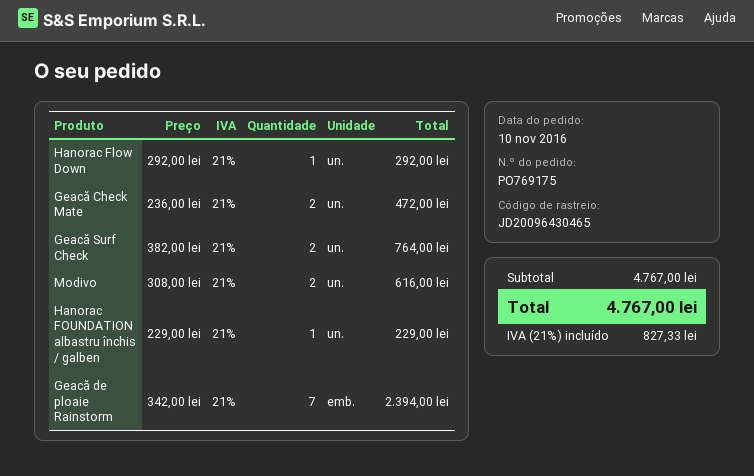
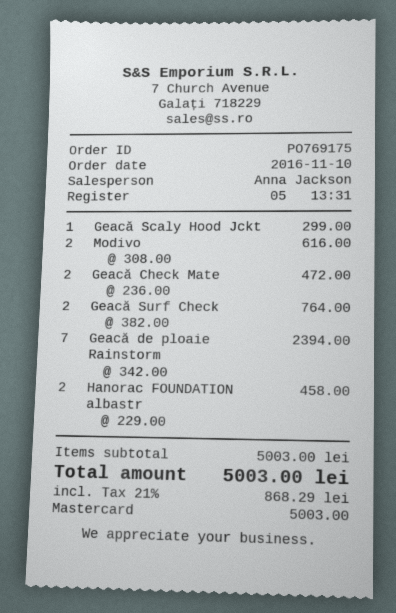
Hanorac Flow Down: 1 x 292.00 = 292.00 -> none
Hanorac FOUNDATION albastru închis / galben: 1 x 229.00 = 229.00 -> 2 x 229.00 = 458.00
Geacă Scaly Hood Jckt: none -> 1 x 299.00 = 299.00
subtotal: 4767.00 -> 5003.00
tax: 21% = 827.33 -> 21% = 868.29
total: 4767.00 -> 5003.00

